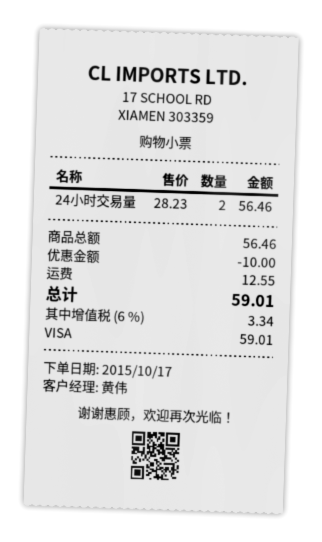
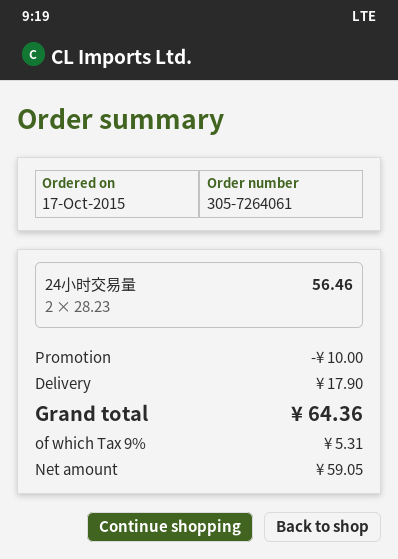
shipping: 12.55 -> 17.90
tax: 6% = 3.34 -> 9% = 5.31
total: 59.01 -> 64.36

